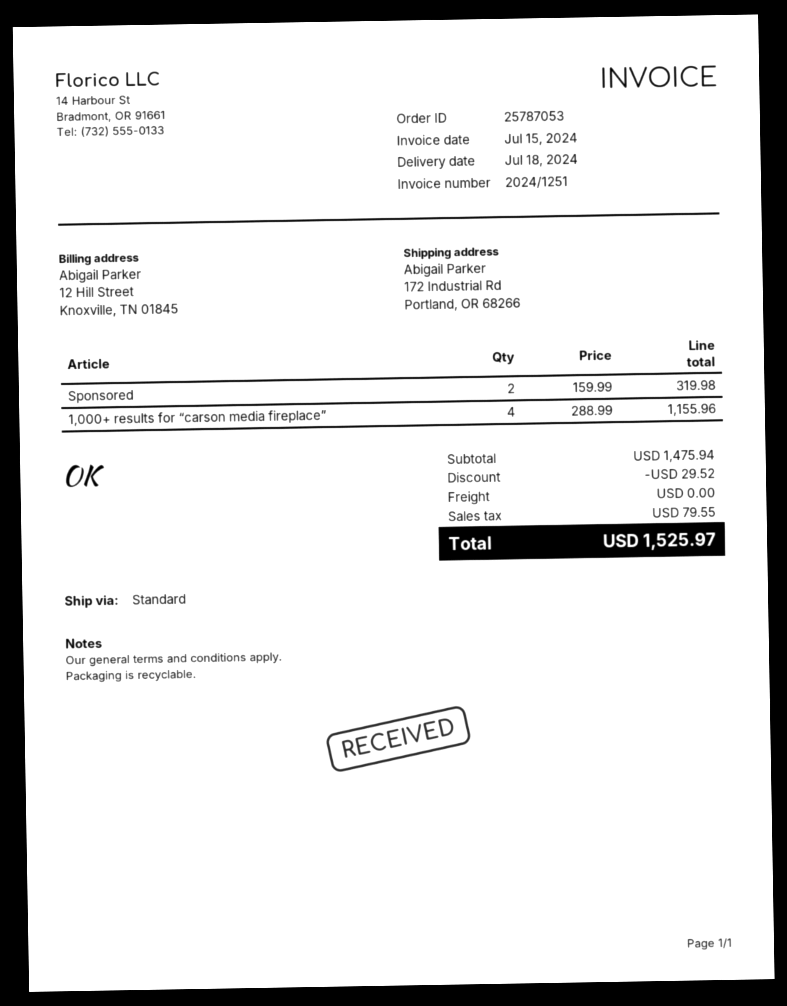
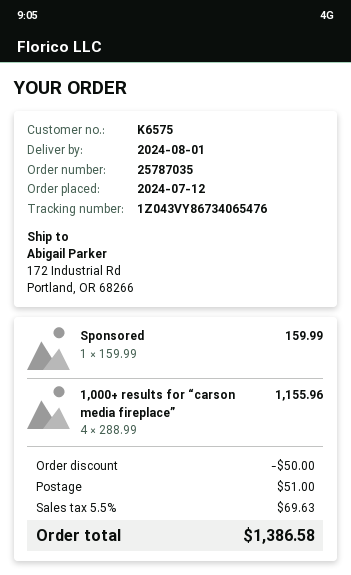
order number: 25787053 -> 25787035
delivery date: 2024-07-18 -> 2024-08-01
Sponsored: 2 x 159.99 = 319.98 -> 1 x 159.99 = 159.99
discount: 29.52 -> 50.00
shipping: 0.00 -> 51.00
tax: 79.55 -> 69.63
total: 1525.97 -> 1386.58

